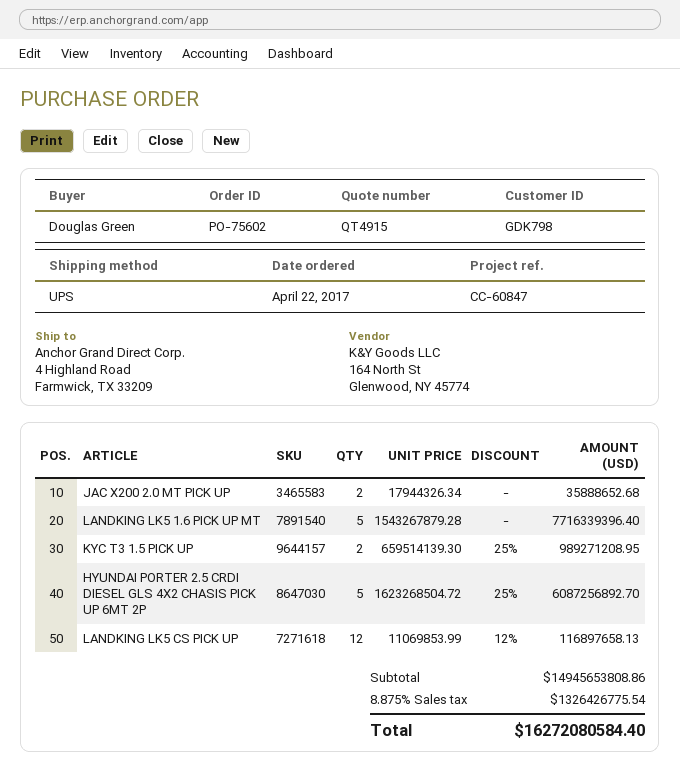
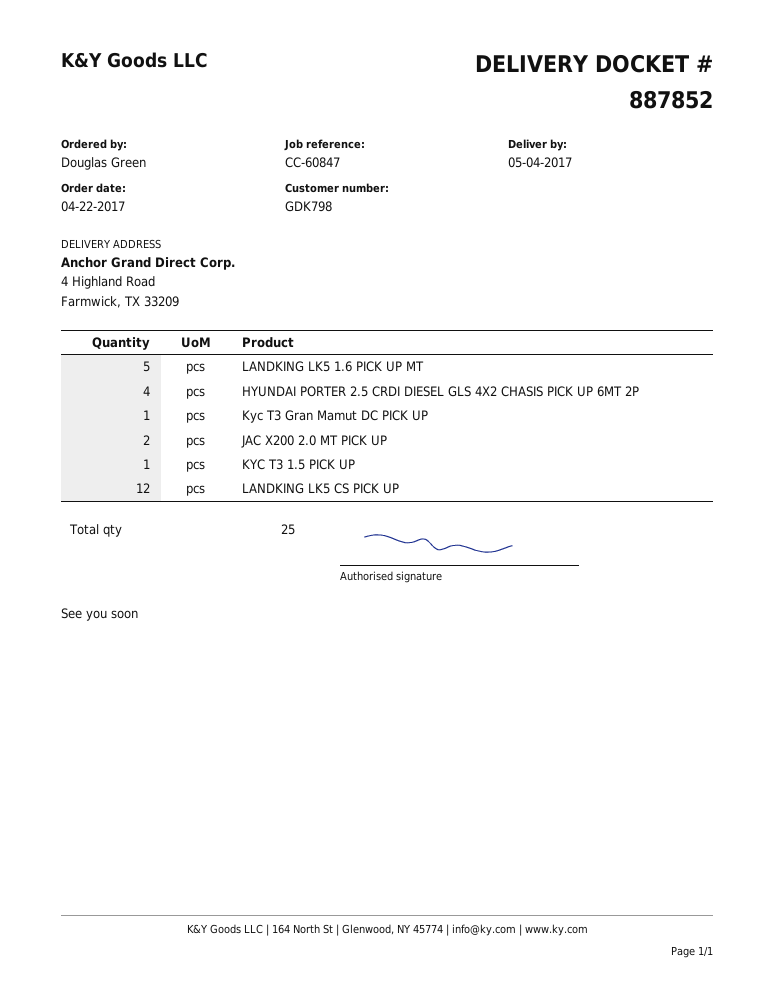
KYC T3 1.5 PICK UP: 2 -> 1
HYUNDAI PORTER 2.5 CRDI DIESEL GLS 4X2 CHASIS PICK UP 6MT 2P: 5 -> 4
Kyc T3 Gran Mamut DC PICK UP: none -> 1

